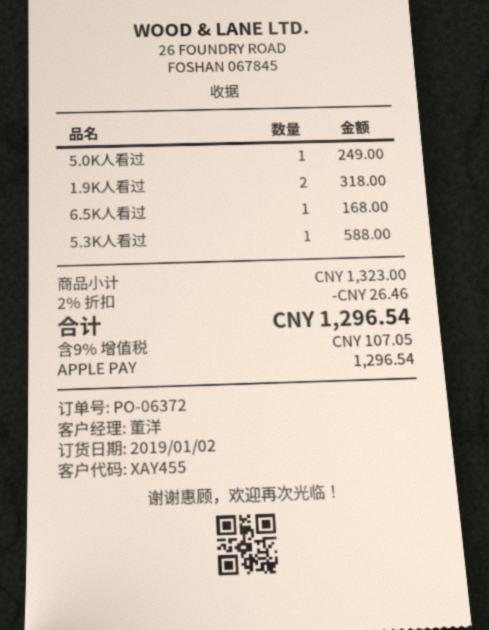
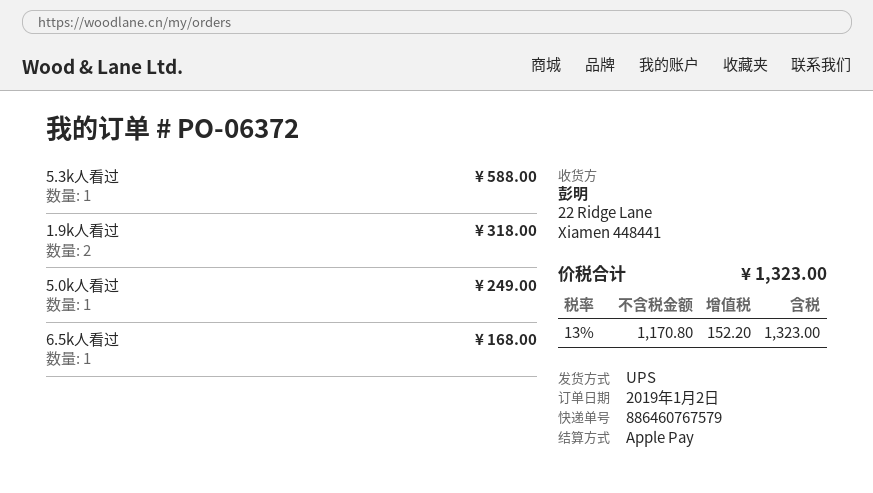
discount: 2% = 26.46 -> none
tax: 9% = 107.05 -> 13% = 152.20
total: 1296.54 -> 1323.00

